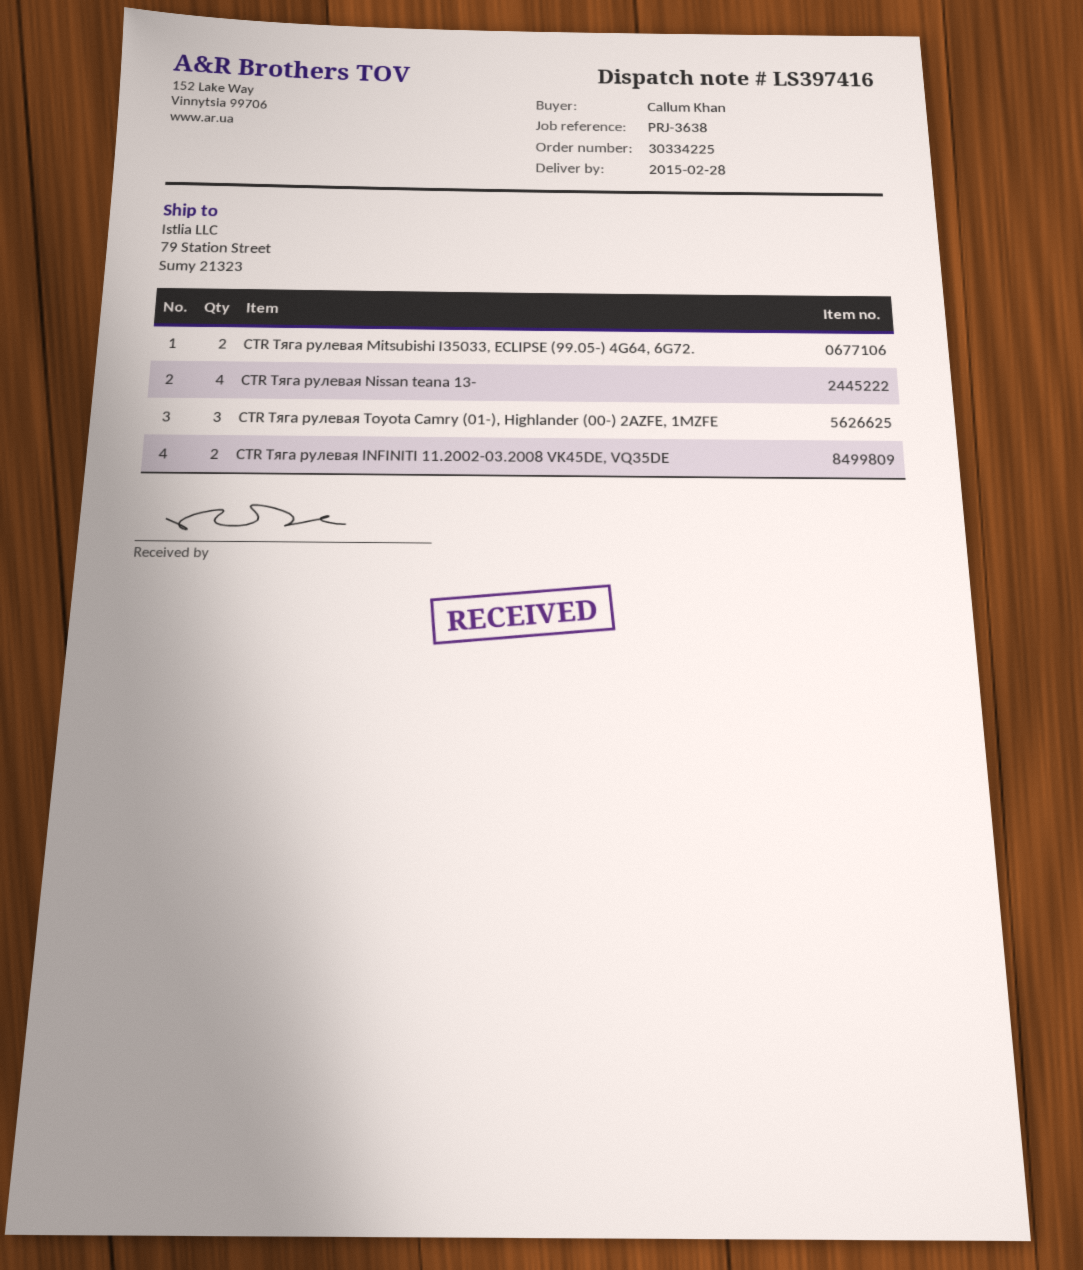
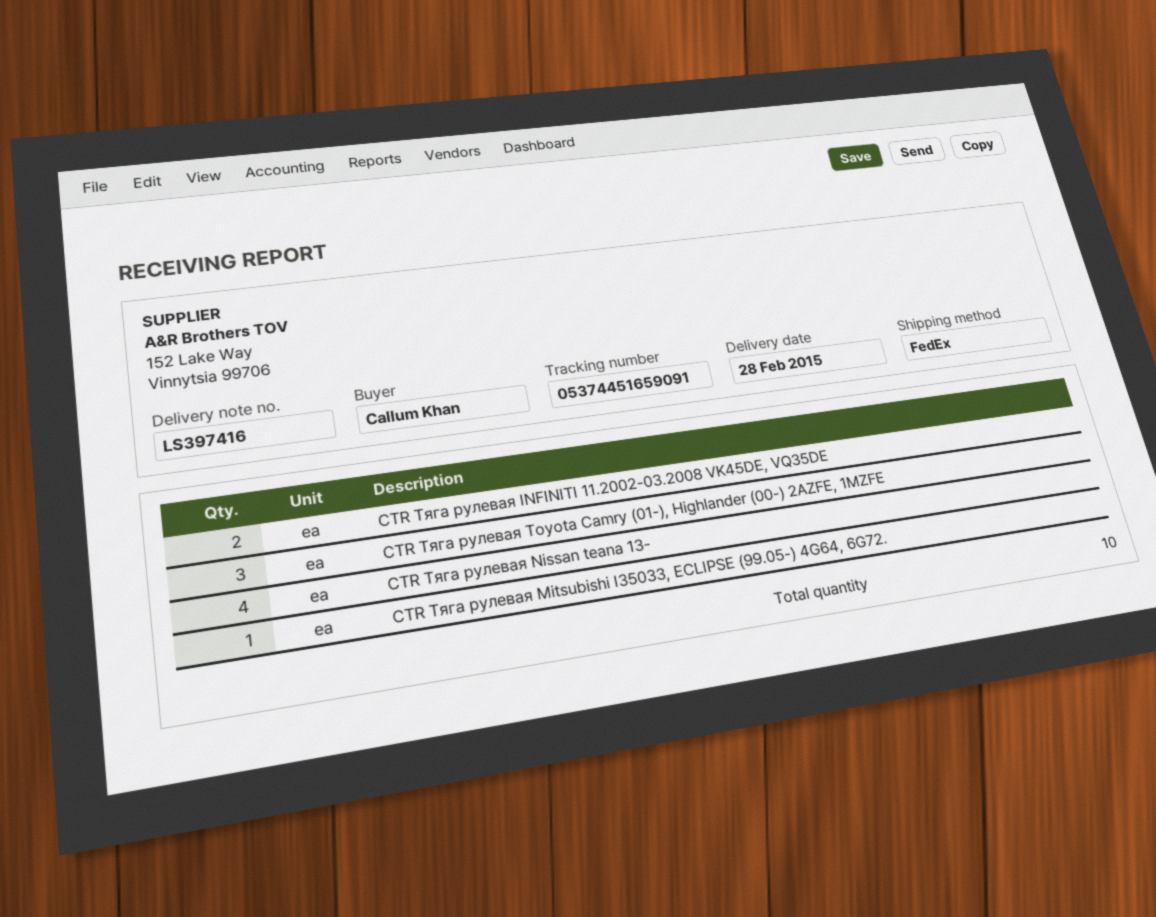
CTR Тяга рулевая Mitsubishi I35033, ECLIPSE (99.05-) 4G64, 6G72.: 2 -> 1

